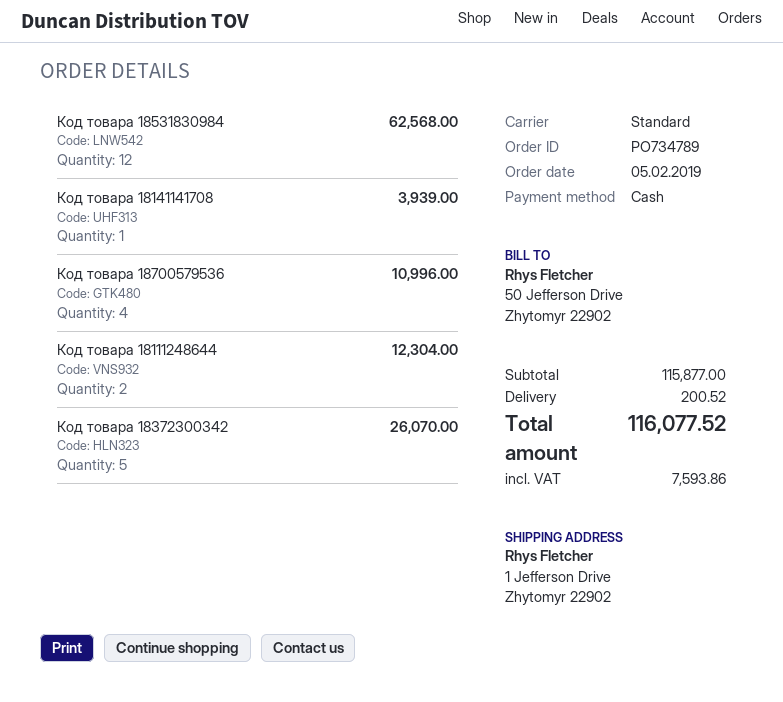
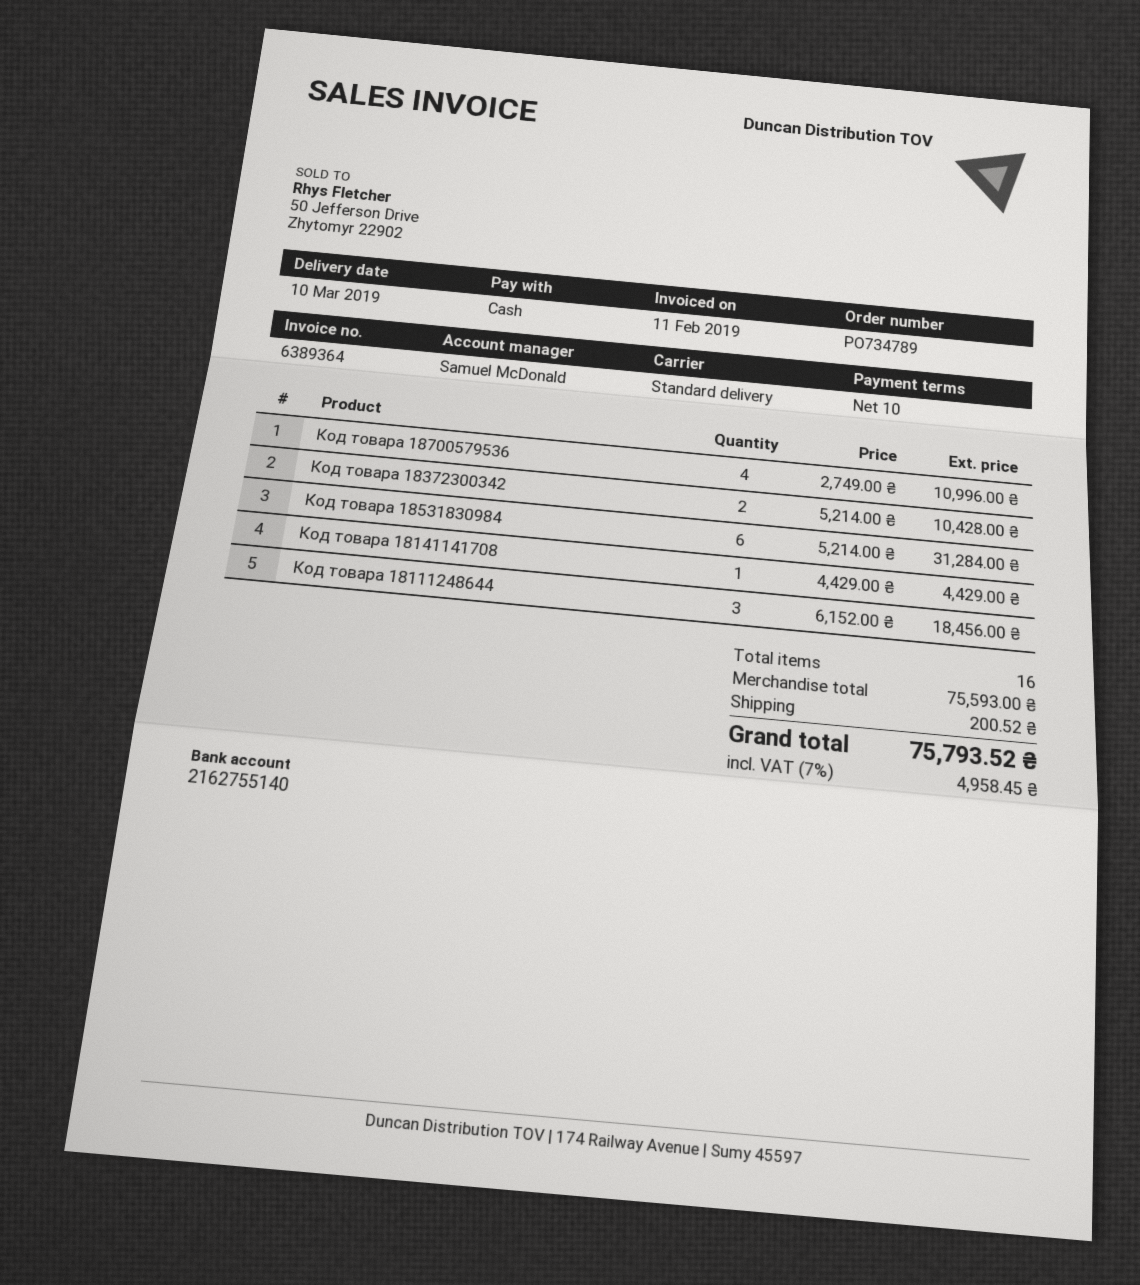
Код товара 18531830984: 12 for 62568.00 -> 6 for 31284.00
Код товара 18141141708: 1 for 3939.00 -> 1 for 4429.00
Код товара 18111248644: 2 for 12304.00 -> 3 for 18456.00
Код товара 18372300342: 5 for 26070.00 -> 2 for 10428.00
subtotal: 115877.00 -> 75593.00
tax: 7593.86 -> 4958.45
total: 116077.52 -> 75793.52

